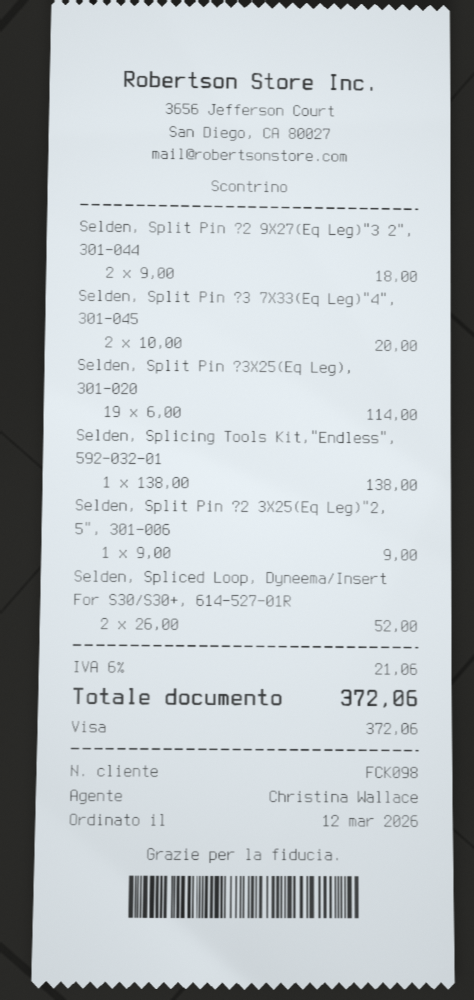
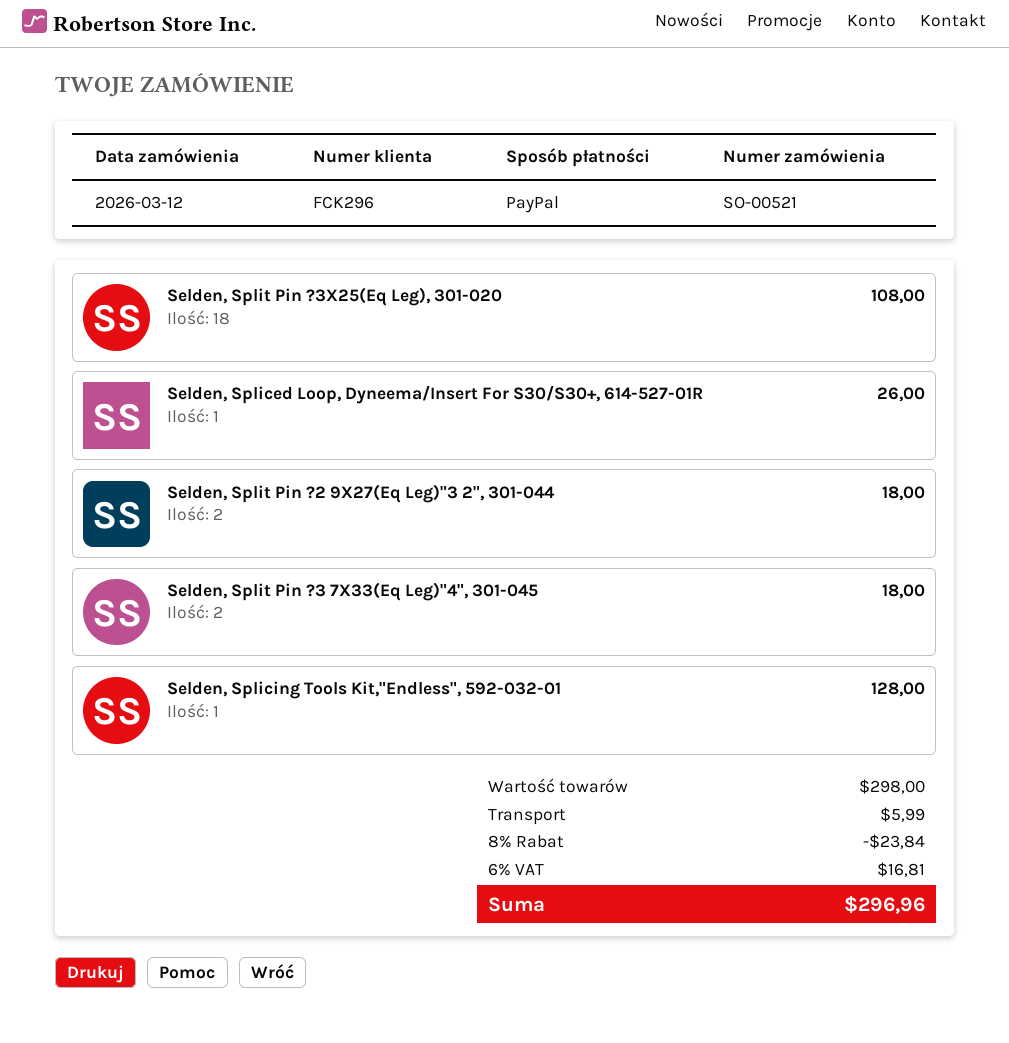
customer number: FCK098 -> FCK296
payment method: Visa -> PayPal
Selden, Split Pin ?3 7X33(Eq Leg)"4", 301-045: 2 for 20.00 -> 2 for 18.00
Selden, Split Pin ?3X25(Eq Leg), 301-020: 19 for 114.00 -> 18 for 108.00
Selden, Splicing Tools Kit,"Endless", 592-032-01: 1 for 138.00 -> 1 for 128.00
Selden, Split Pin ?2 3X25(Eq Leg)"2, 5", 301-006: 1 for 9.00 -> none
Selden, Spliced Loop, Dyneema/Insert For S30/S30+, 614-527-01R: 2 for 52.00 -> 1 for 26.00
discount: none -> 8% = 23.84
shipping: none -> 5.99
tax: 6% = 21.06 -> 6% = 16.81
total: 372.06 -> 296.96

